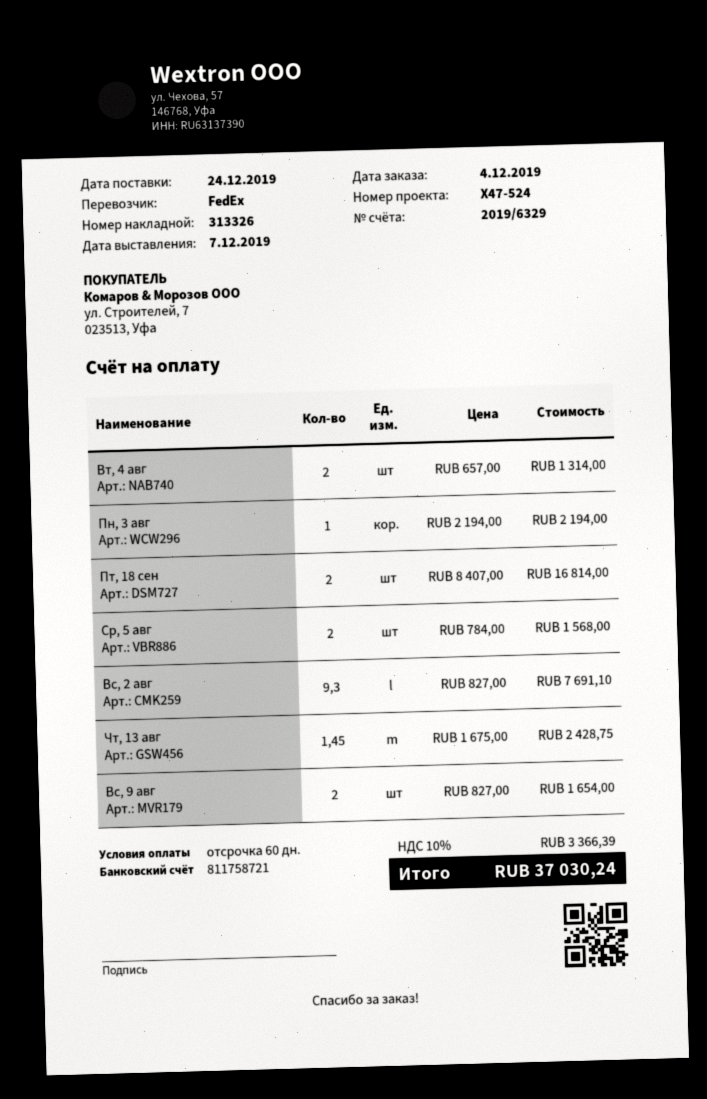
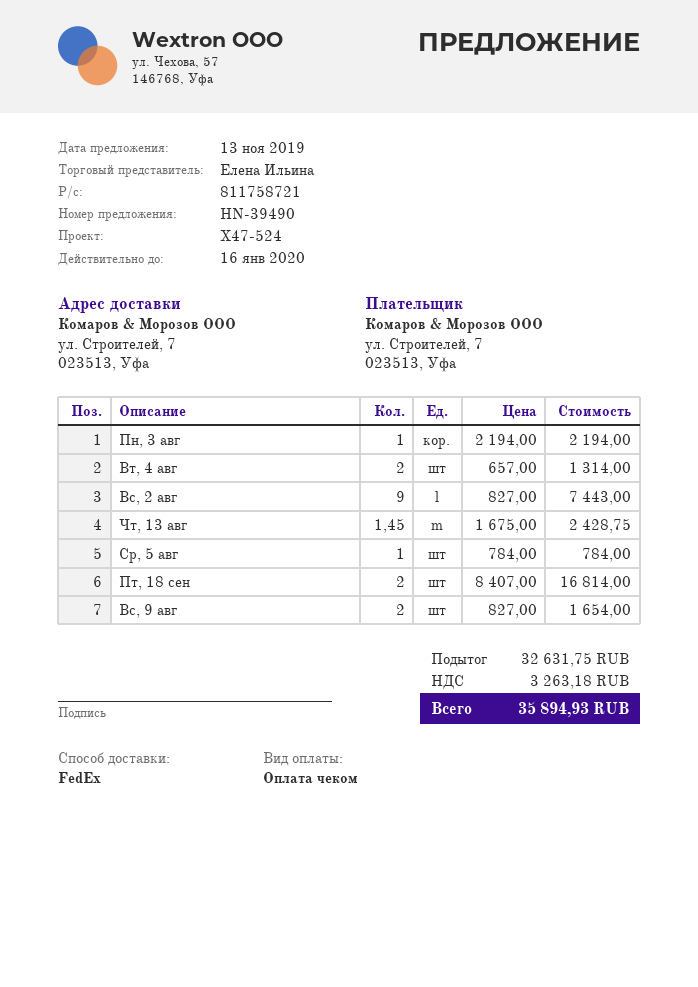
Ср, 5 авг: 2 x 784.00 = 1568.00 -> 1 x 784.00 = 784.00
Вс, 2 авг: 9.3 x 827.00 = 7691.10 -> 9 x 827.00 = 7443.00
tax: 3366.39 -> 3263.18
total: 37030.24 -> 35894.93

